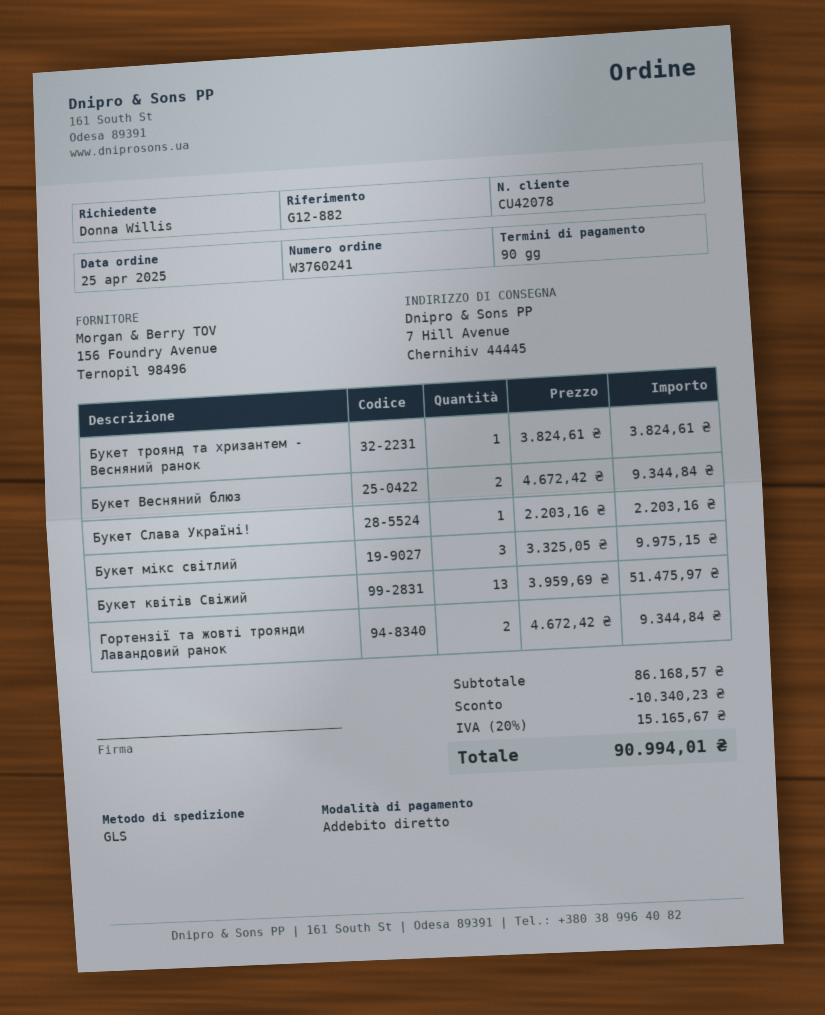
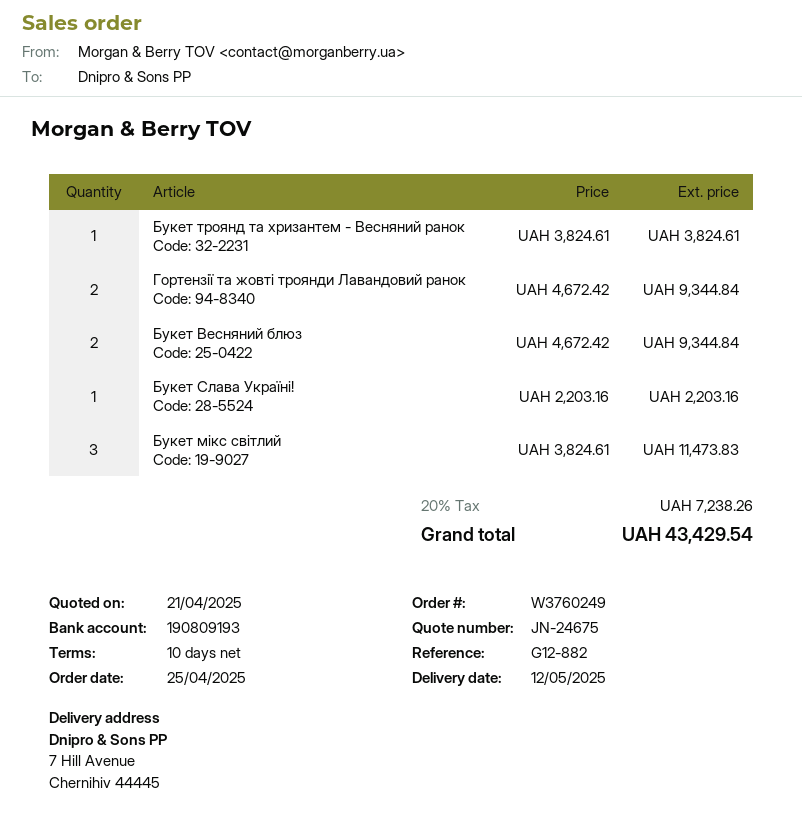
order number: W3760241 -> W3760249
payment terms: 90 days -> 10 days
Букет мікс світлий: 3 x 3325.05 = 9975.15 -> 3 x 3824.61 = 11473.83
Букет квітів Свіжий: 13 x 3959.69 = 51475.97 -> none
discount: 10340.23 -> none
tax: 20% = 15165.67 -> 20% = 7238.26
total: 90994.01 -> 43429.54

